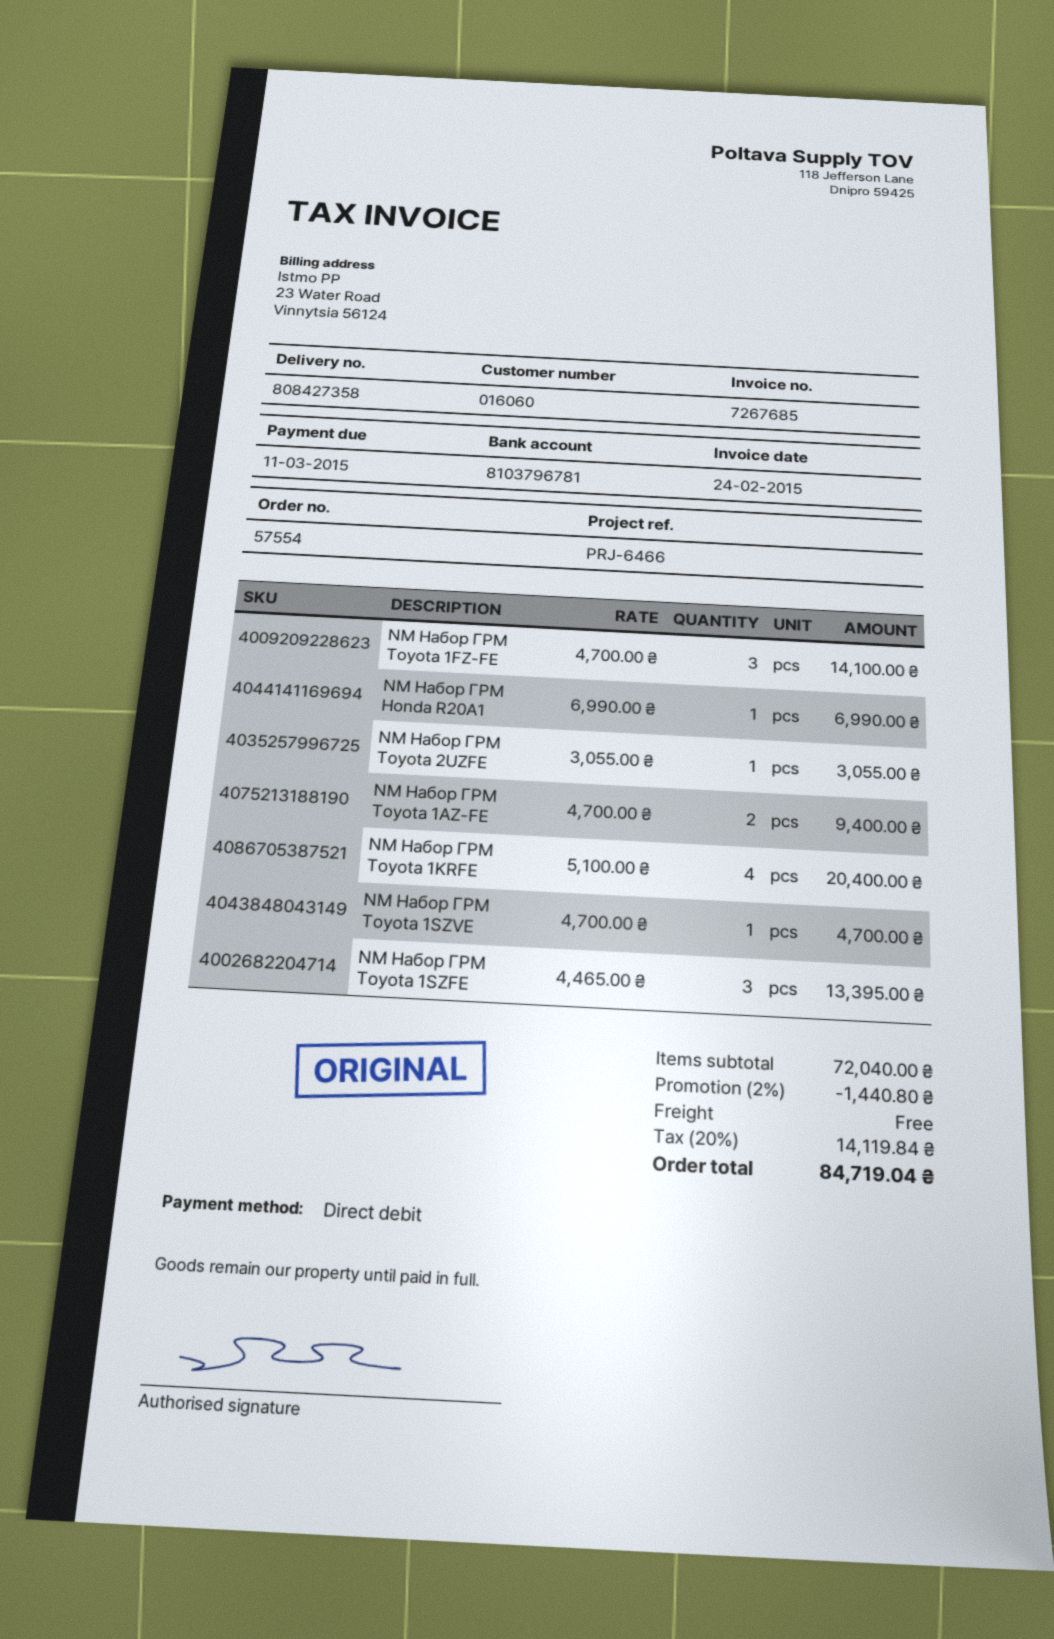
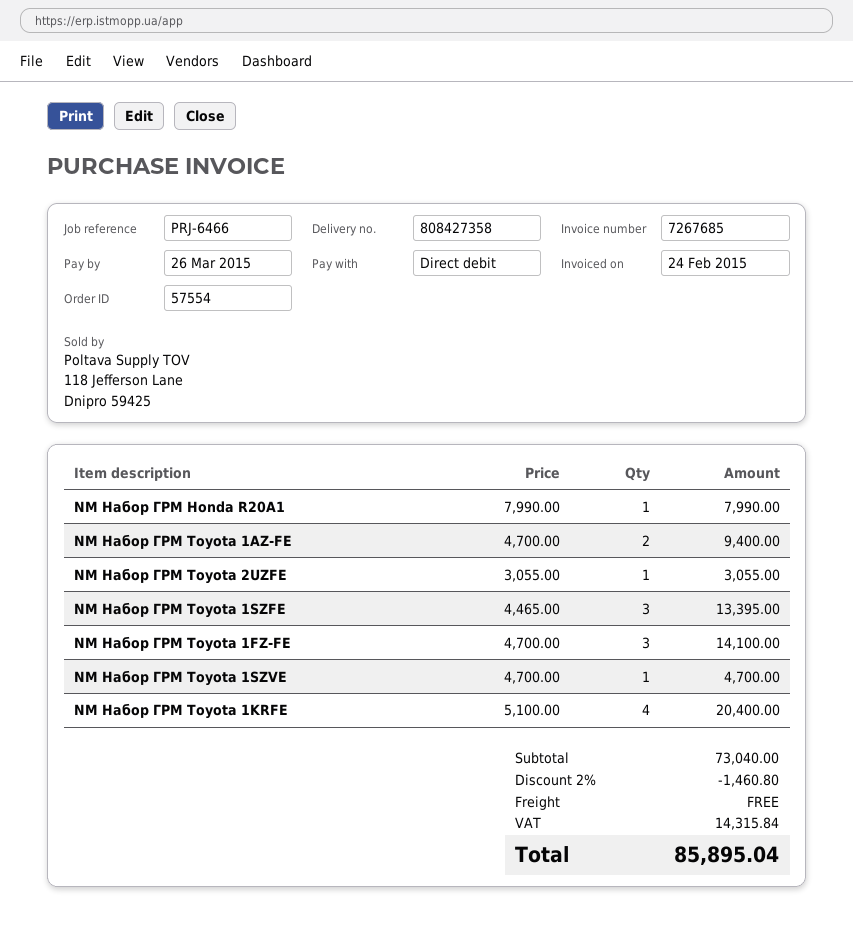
due date: 2015-03-11 -> 2015-03-26
NM Набор ГРМ Honda R20A1: 1 x 6990.00 = 6990.00 -> 1 x 7990.00 = 7990.00
subtotal: 72040.00 -> 73040.00
discount: 2% = 1440.80 -> 2% = 1460.80
tax: 14119.84 -> 14315.84
total: 84719.04 -> 85895.04

